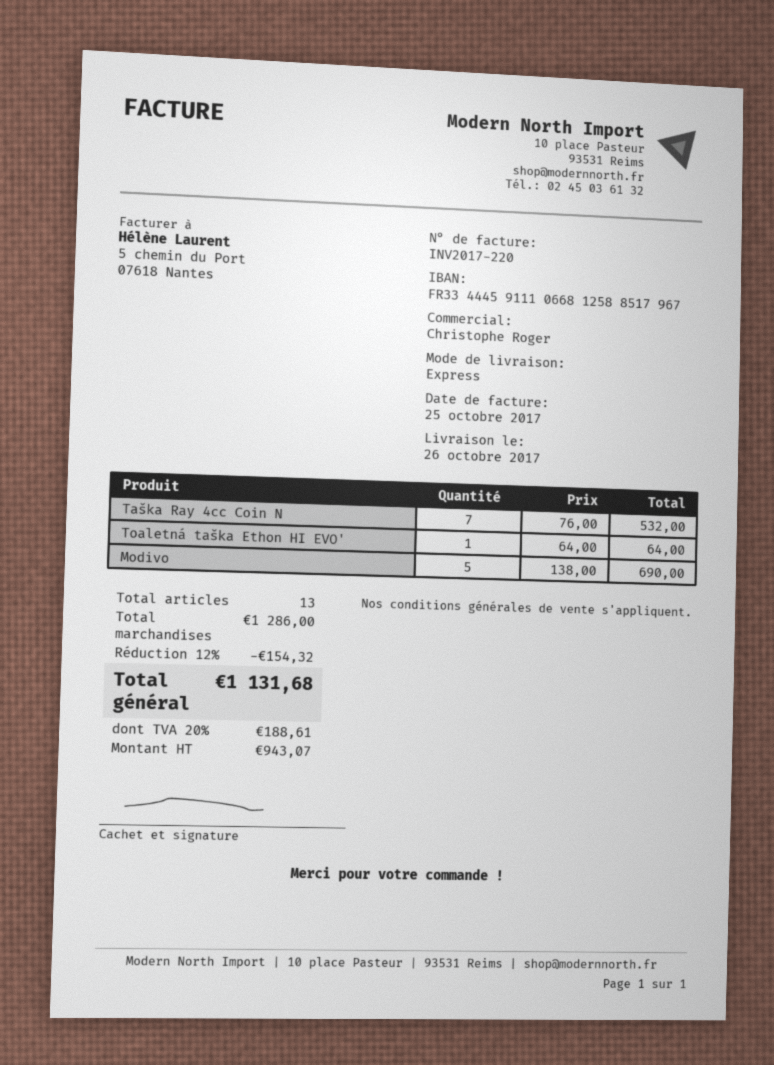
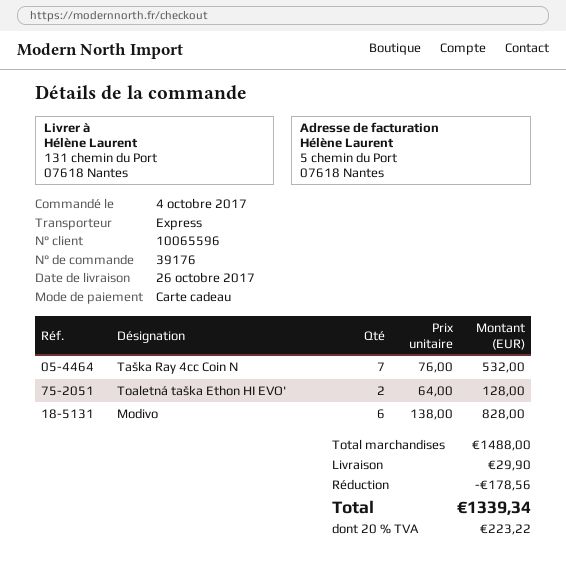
Toaletná taška Ethon HI EVO': 1 x 64.00 = 64.00 -> 2 x 64.00 = 128.00
Modivo: 5 x 138.00 = 690.00 -> 6 x 138.00 = 828.00
subtotal: 1286.00 -> 1488.00
discount: 154.32 -> 178.56
shipping: none -> 29.90
tax: 20% = 188.61 -> 20% = 223.22
total: 1131.68 -> 1339.34

